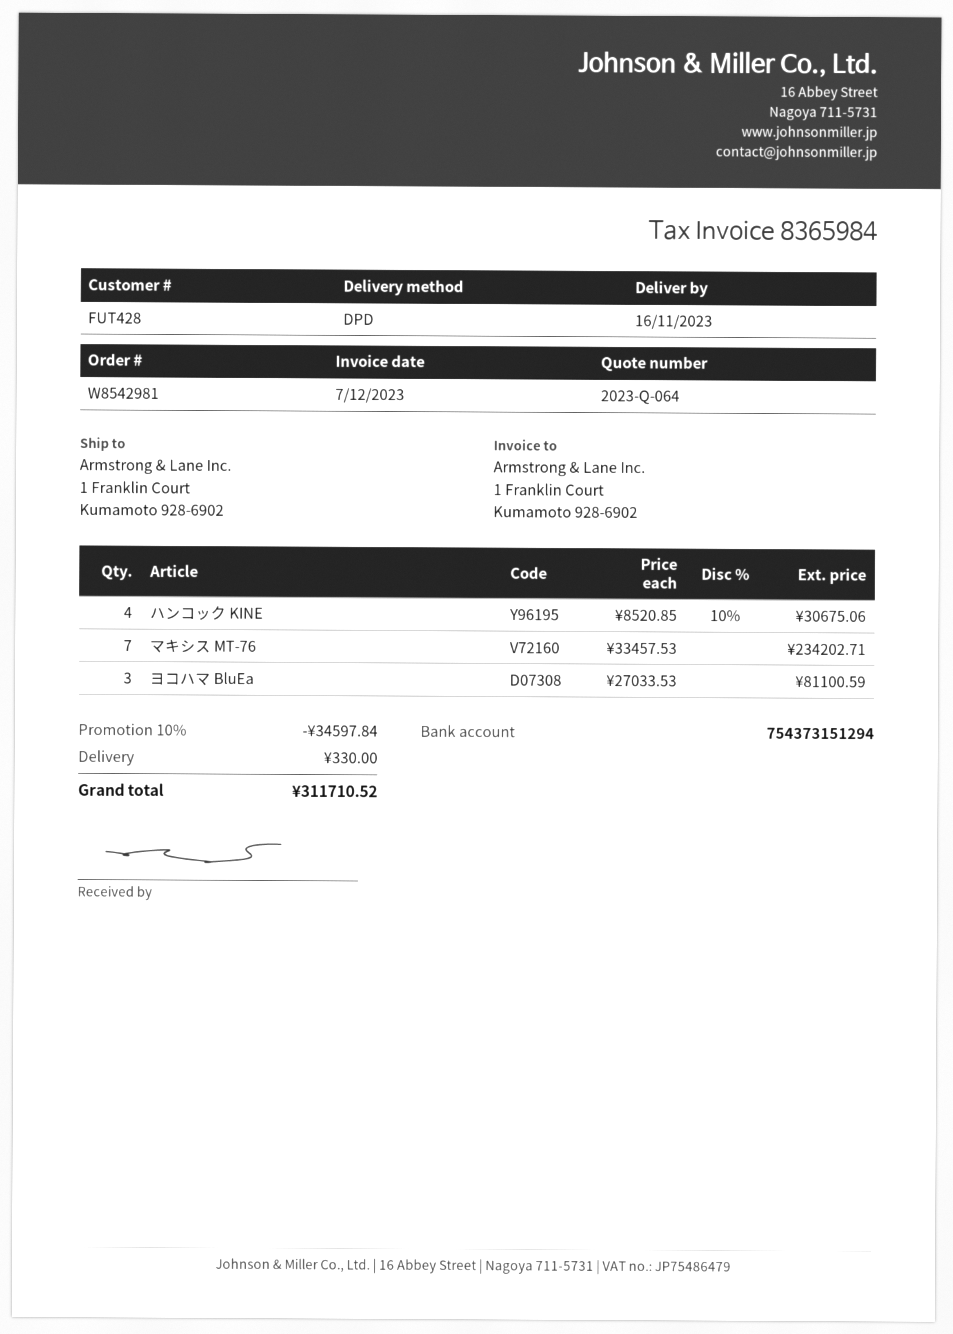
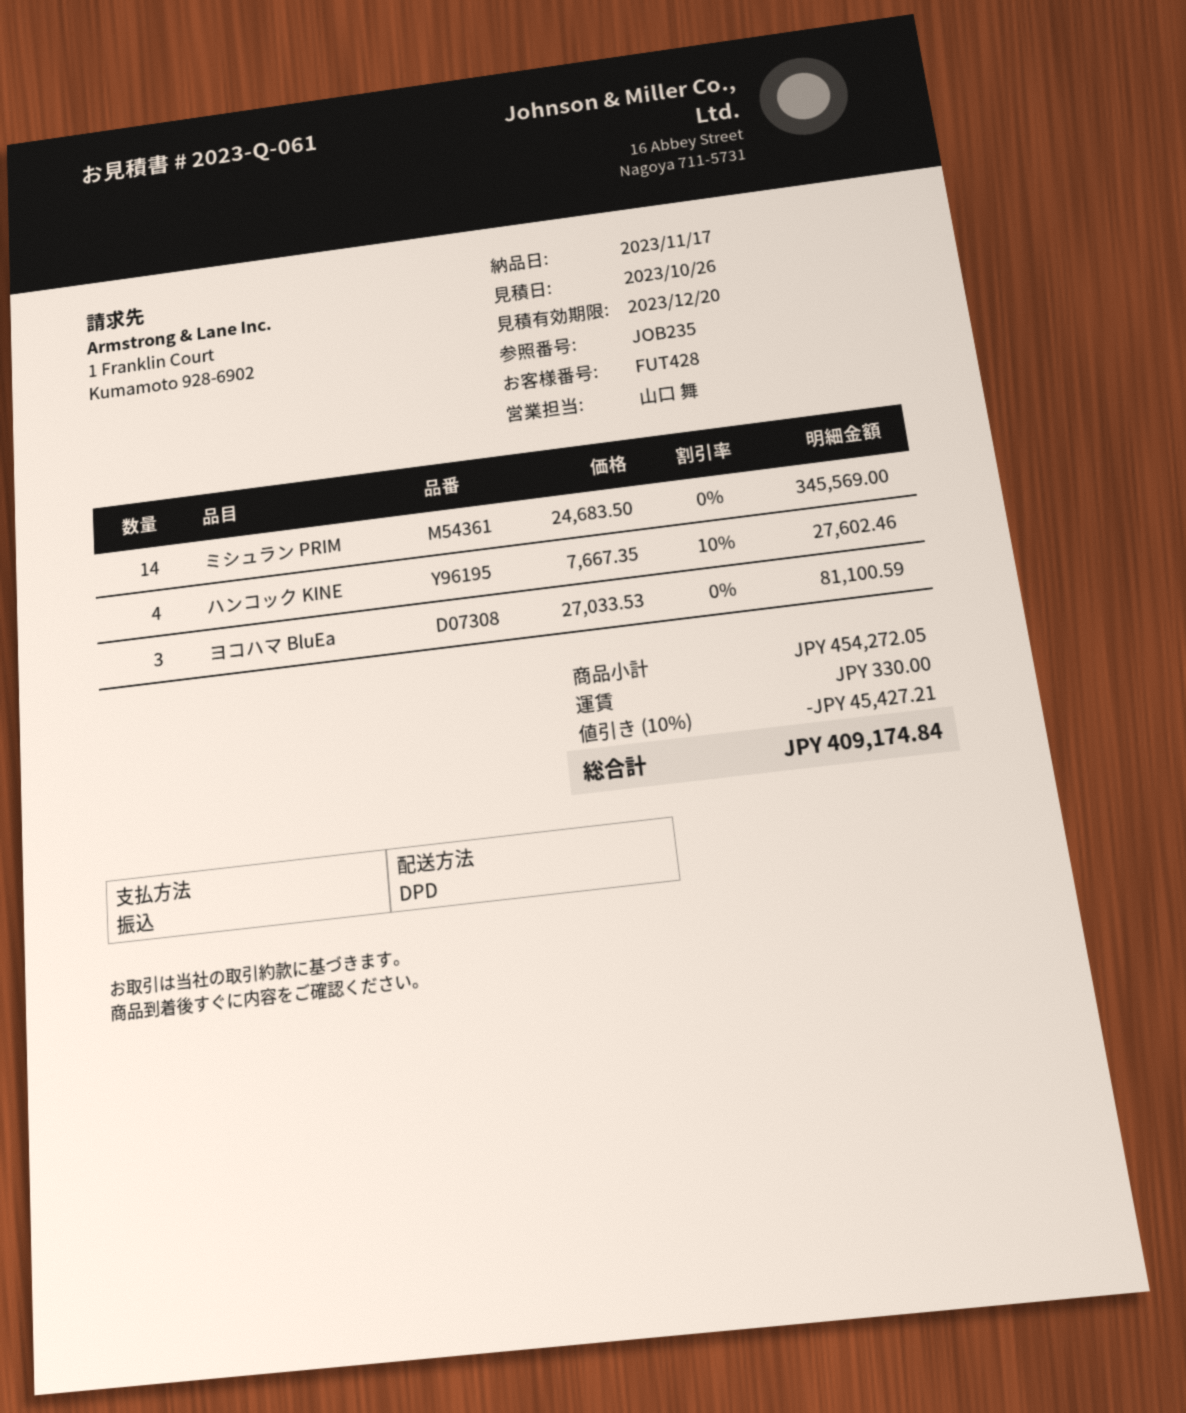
quote number: 2023-Q-064 -> 2023-Q-061
delivery date: 2023-11-16 -> 2023-11-17
ハンコック KINE: 4 x 8520.85 - 10% = 30675.06 -> 4 x 7667.35 - 10% = 27602.46
マキシス MT-76: 7 x 33457.53 = 234202.71 -> none
ミシュラン PRIM: none -> 14 x 24683.50 = 345569.00
discount: 10% = 34597.84 -> 10% = 45427.21
total: 311710.52 -> 409174.84

